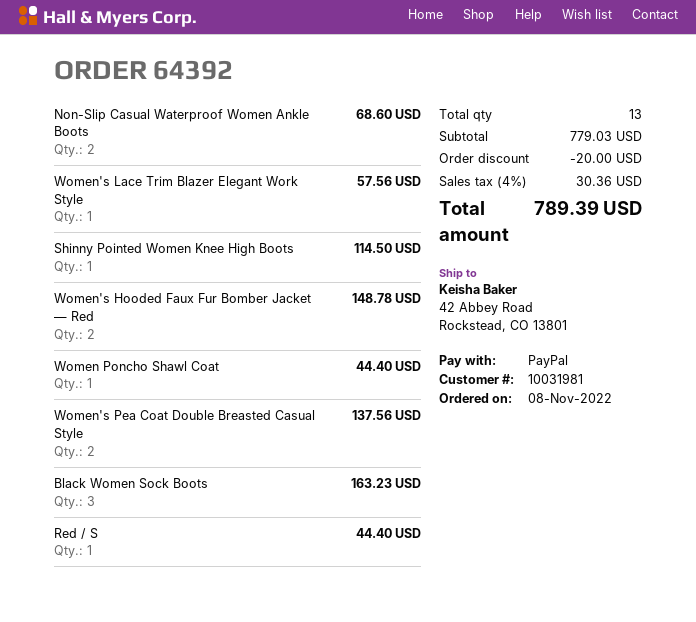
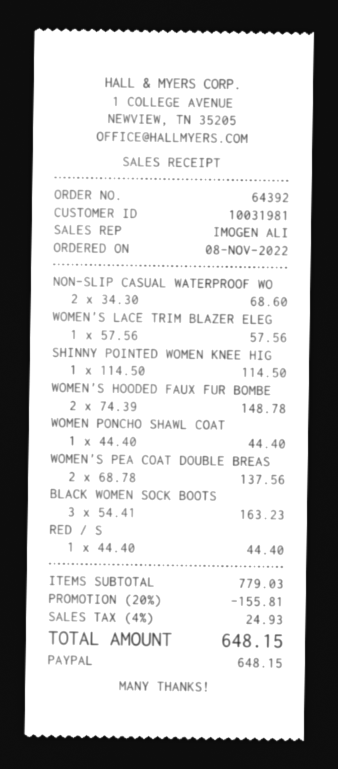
discount: 20.00 -> 155.81
tax: 4% = 30.36 -> 4% = 24.93
total: 789.39 -> 648.15

